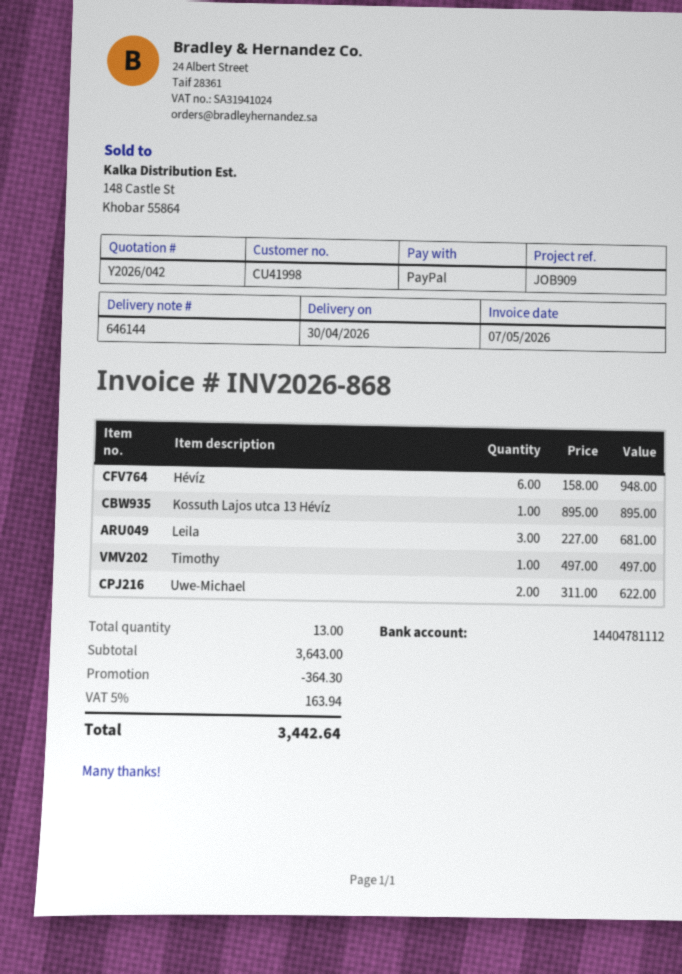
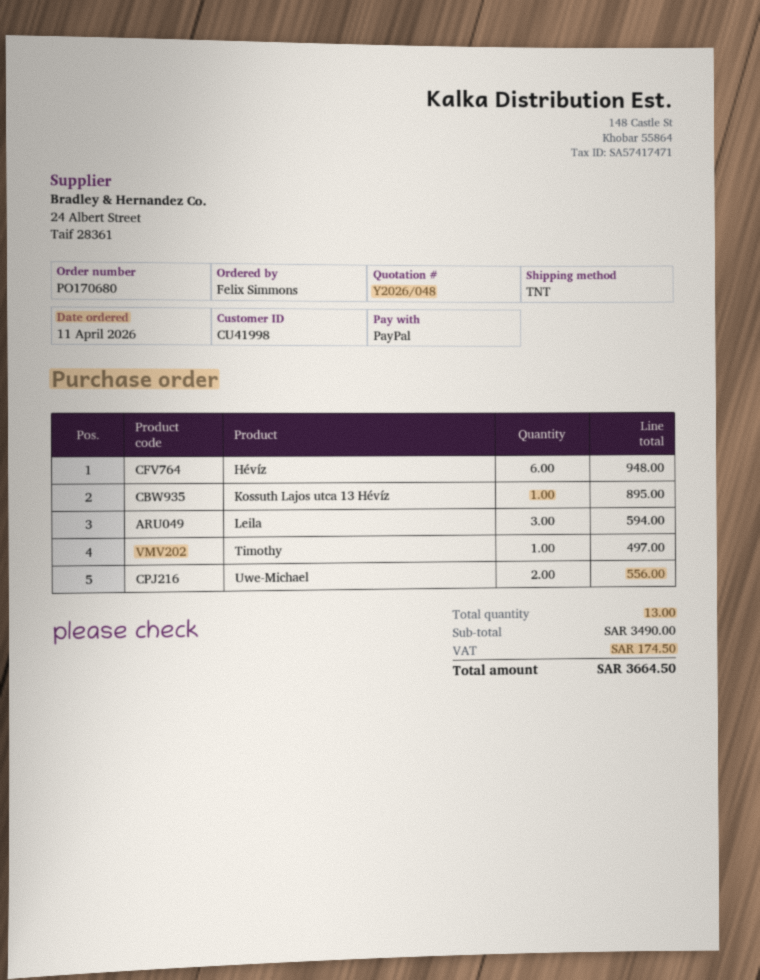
quote number: Y2026/042 -> Y2026/048
Leila: 3 for 681.00 -> 3 for 594.00
Uwe-Michael: 2 for 622.00 -> 2 for 556.00
subtotal: 3643.00 -> 3490.00
discount: 364.30 -> none
tax: 163.94 -> 174.50
total: 3442.64 -> 3664.50

